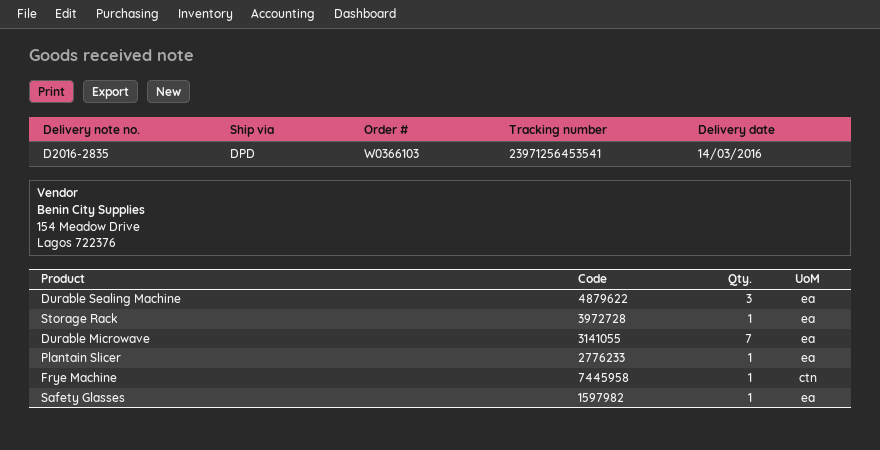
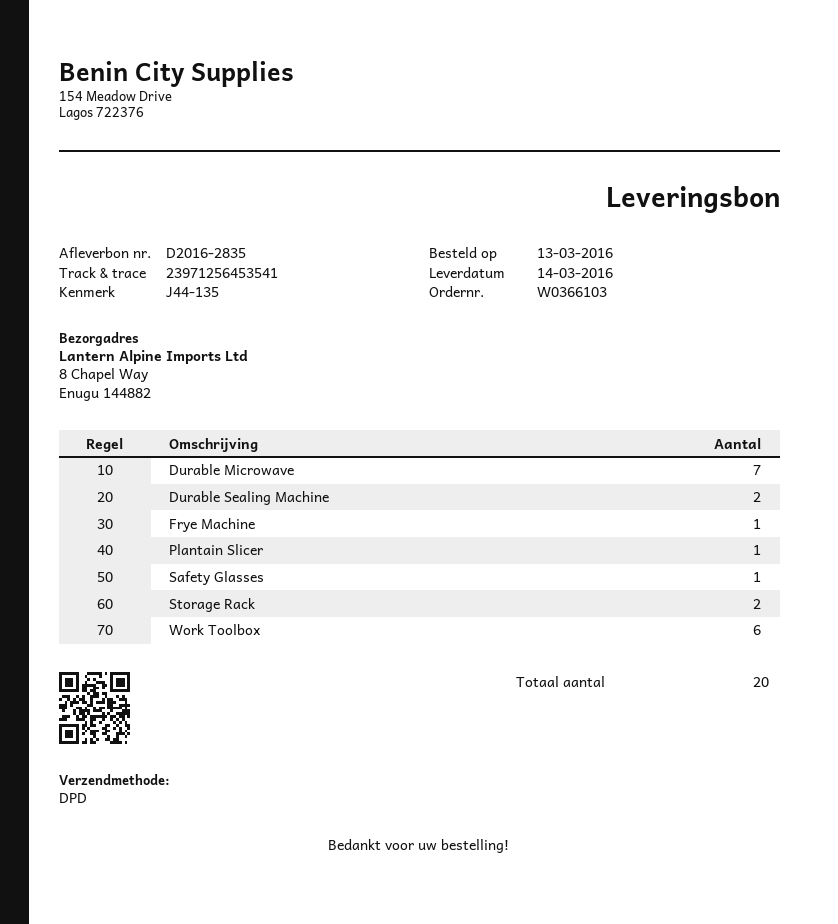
Durable Sealing Machine: 3 -> 2
Storage Rack: 1 -> 2
Work Toolbox: none -> 6

